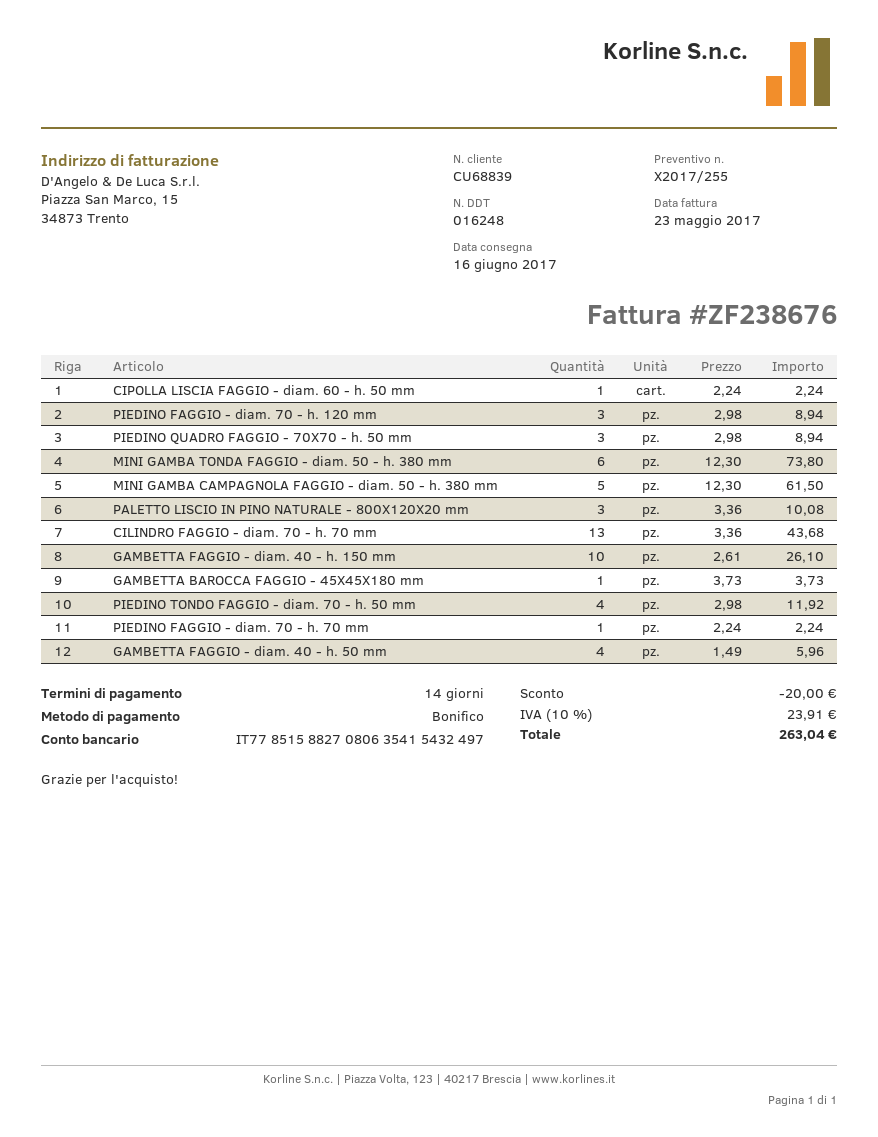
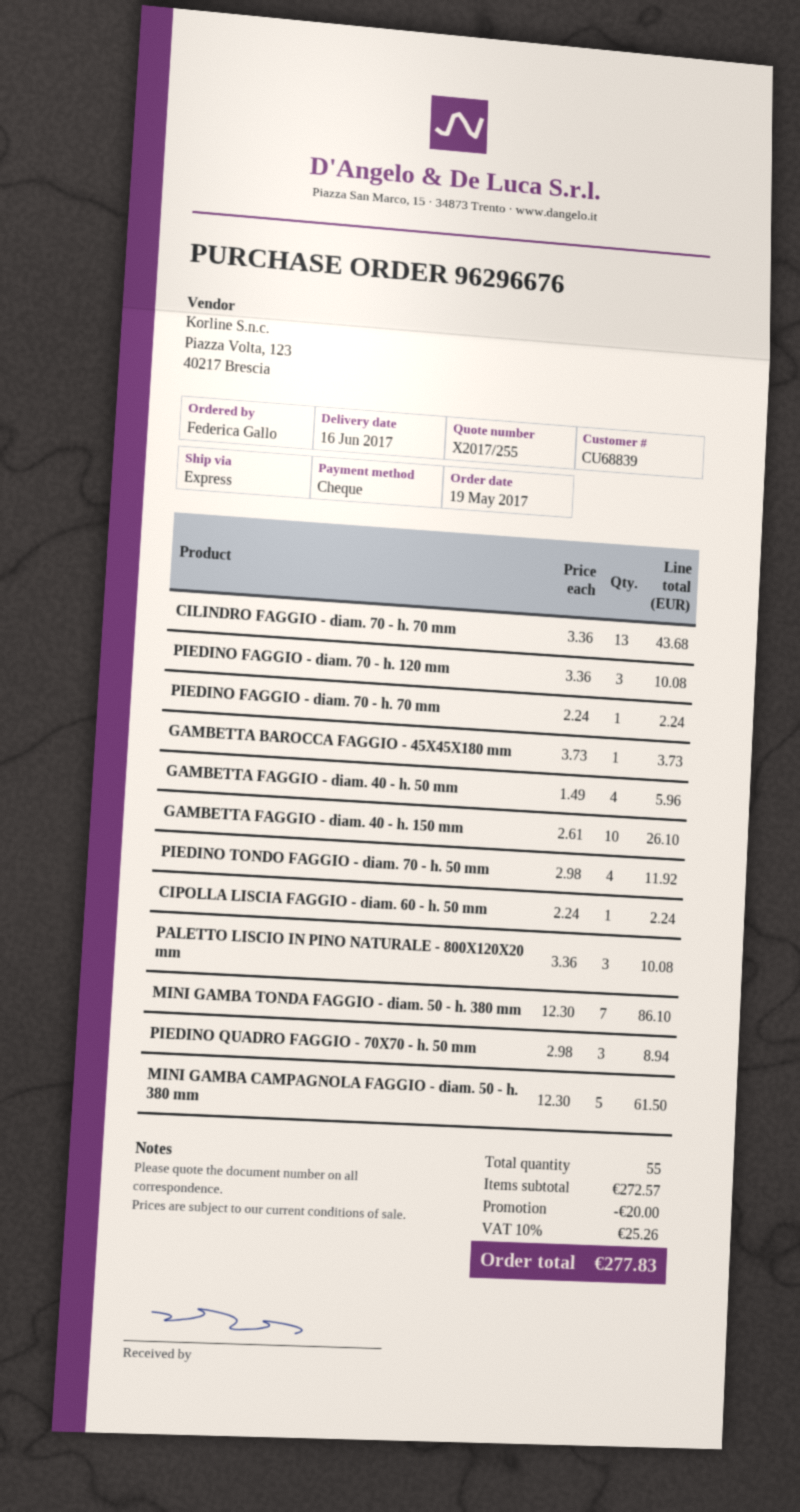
payment method: bank transfer -> cheque
PIEDINO FAGGIO - diam. 70 - h. 120 mm: 3 x 2.98 = 8.94 -> 3 x 3.36 = 10.08
MINI GAMBA TONDA FAGGIO - diam. 50 - h. 380 mm: 6 x 12.30 = 73.80 -> 7 x 12.30 = 86.10
tax: 10% = 23.91 -> 10% = 25.26
total: 263.04 -> 277.83

